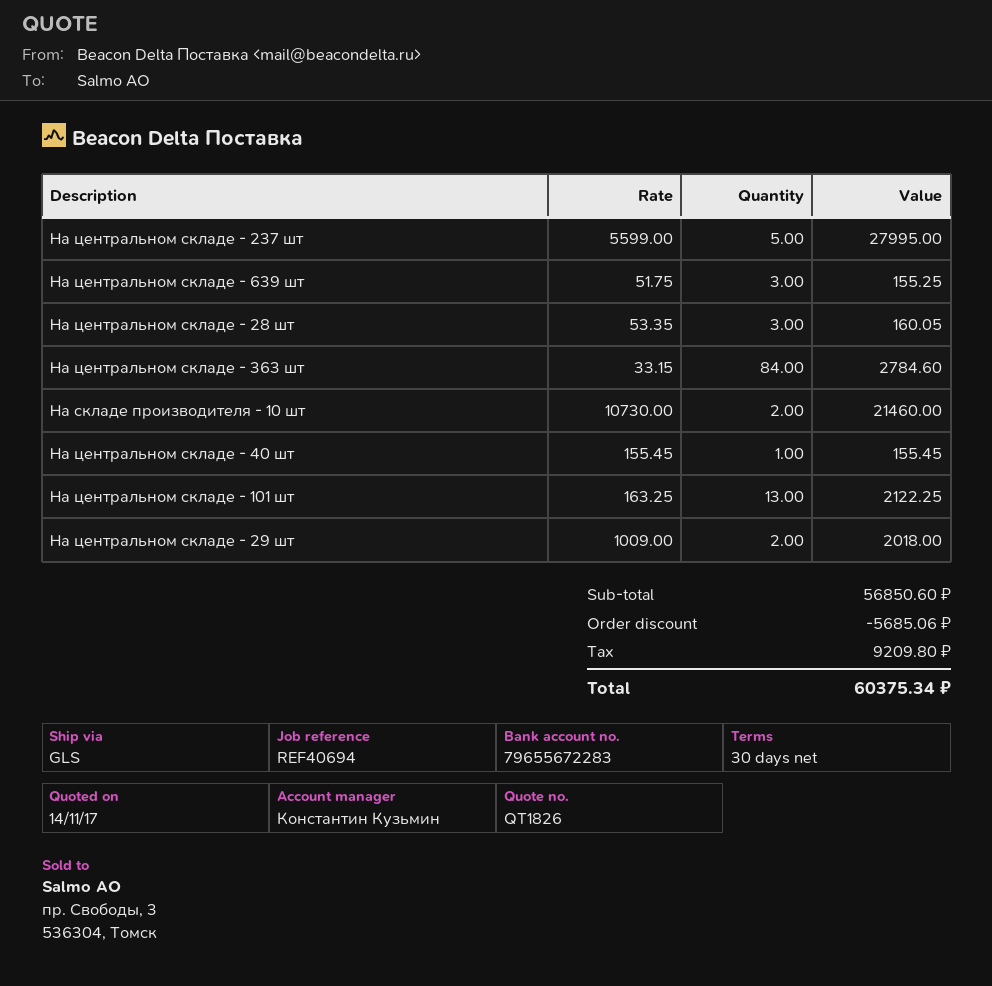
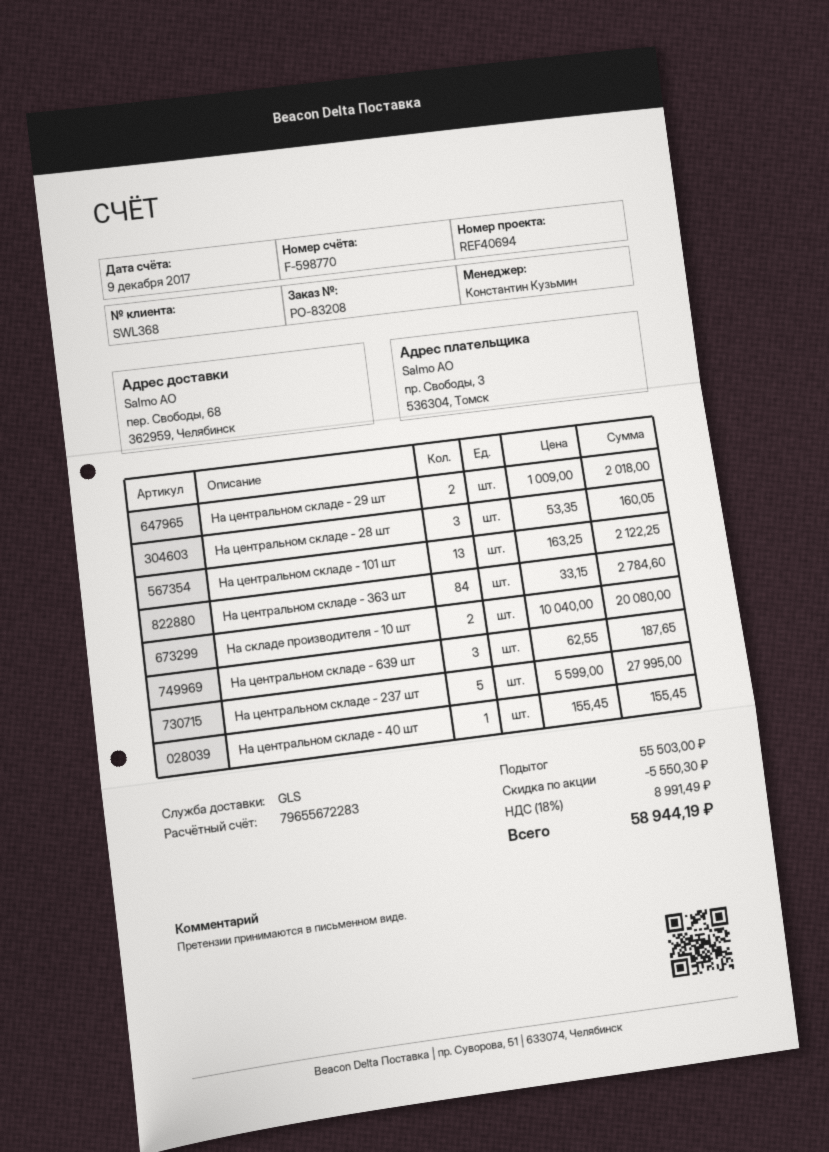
На центральном складе - 639 шт: 3 x 51.75 = 155.25 -> 3 x 62.55 = 187.65
На складе производителя - 10 шт: 2 x 10730.00 = 21460.00 -> 2 x 10040.00 = 20080.00
subtotal: 56850.60 -> 55503.00
discount: 5685.06 -> 5550.30
tax: 9209.80 -> 8991.49
total: 60375.34 -> 58944.19

